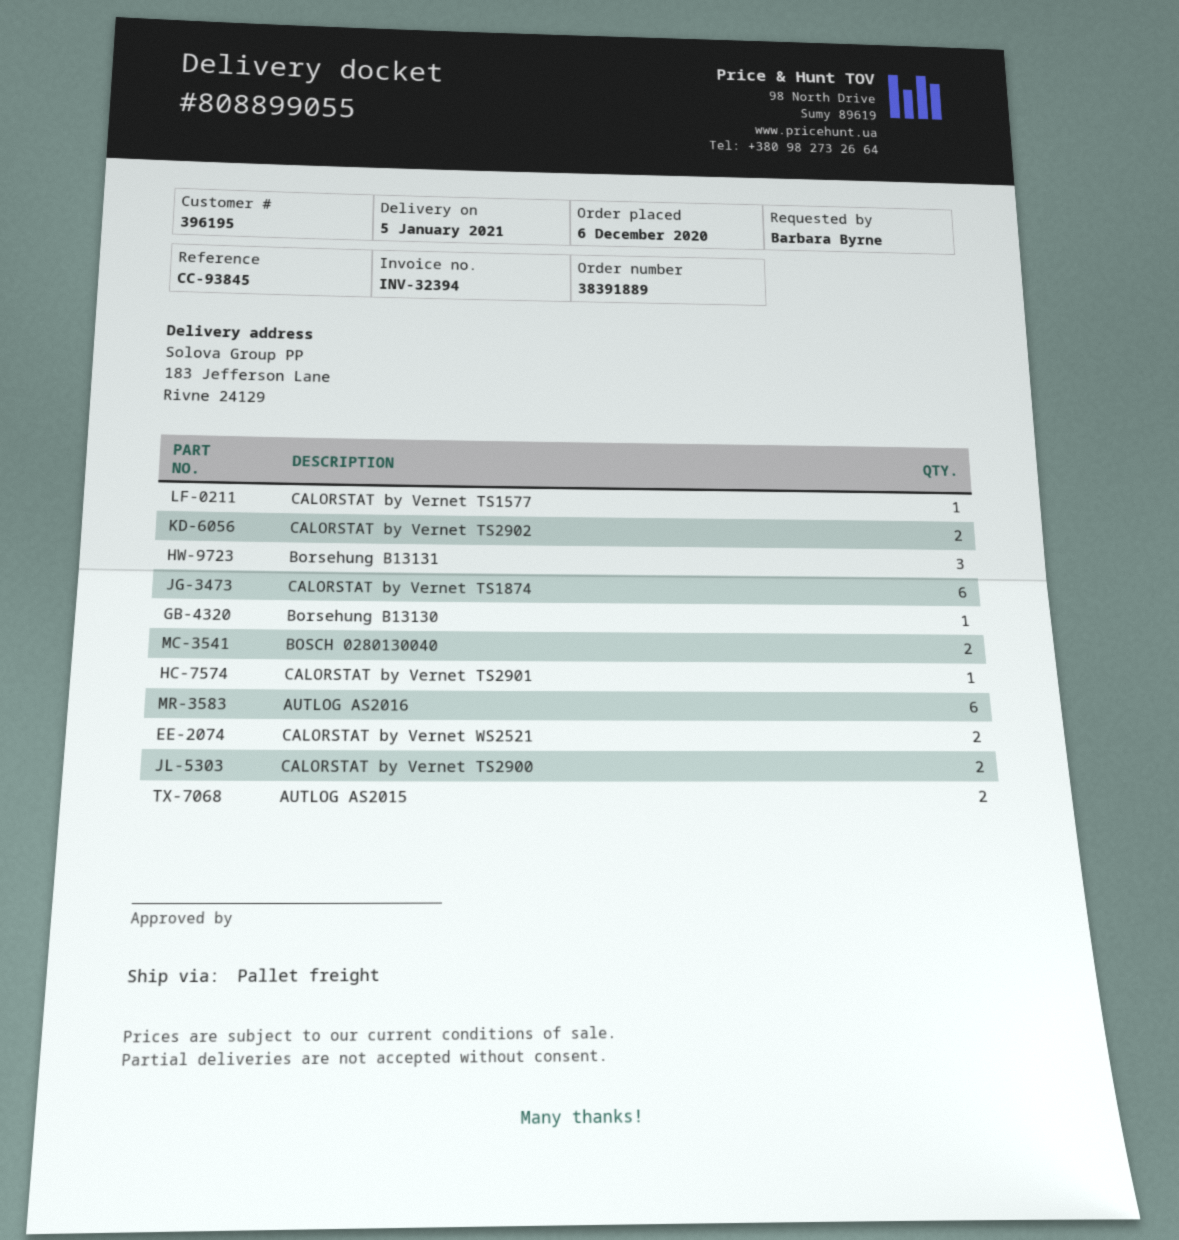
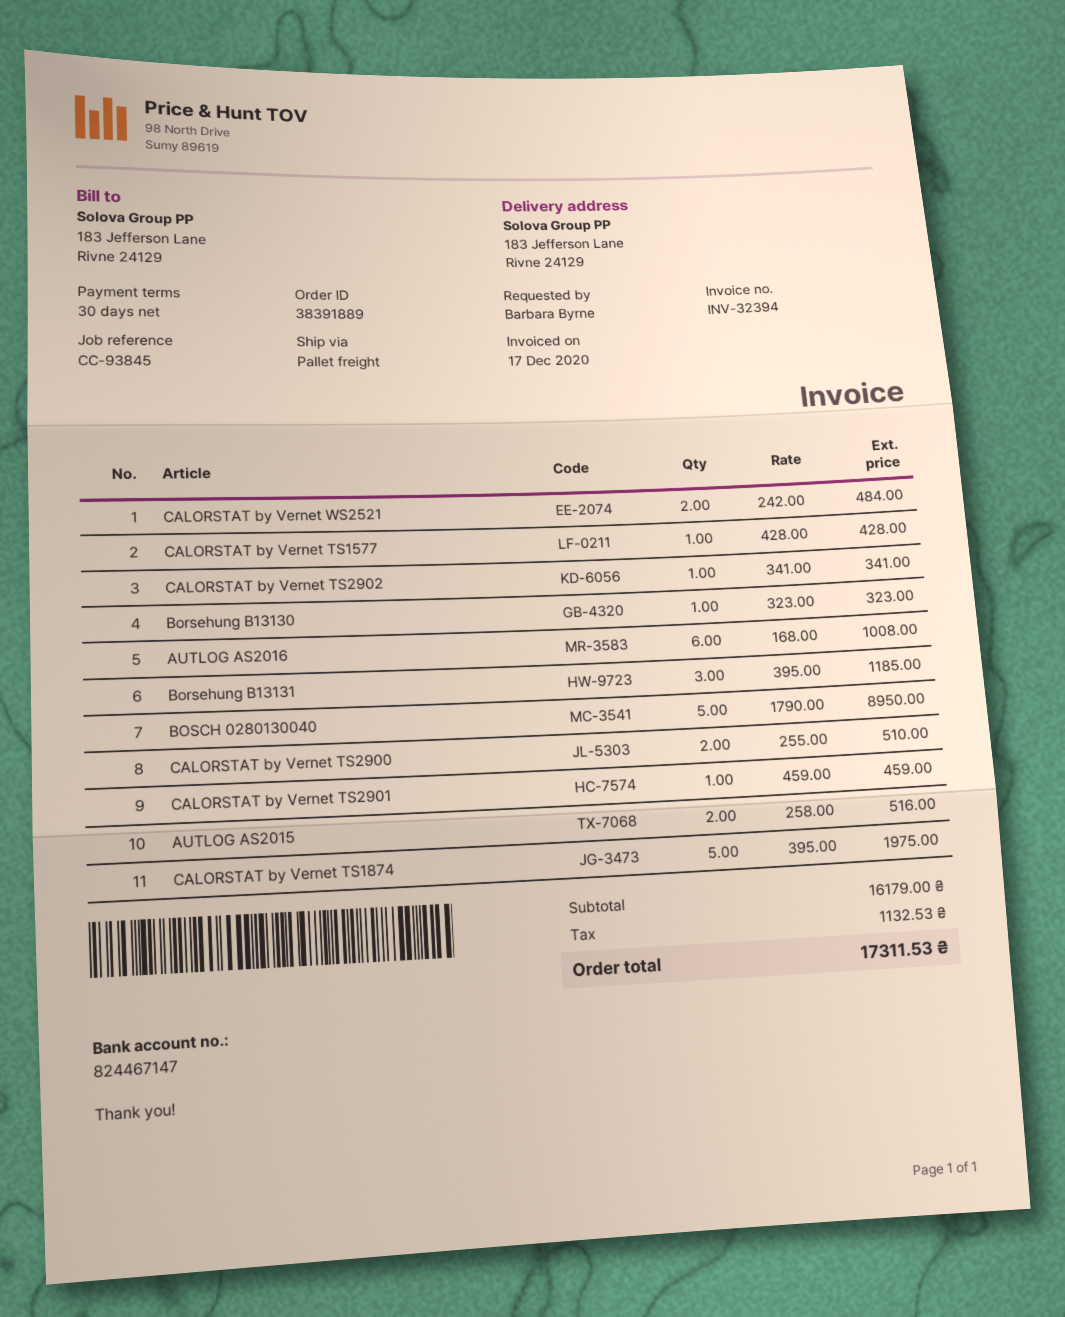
CALORSTAT by Vernet TS2902: 2 -> 1
CALORSTAT by Vernet TS1874: 6 -> 5
BOSCH 0280130040: 2 -> 5

